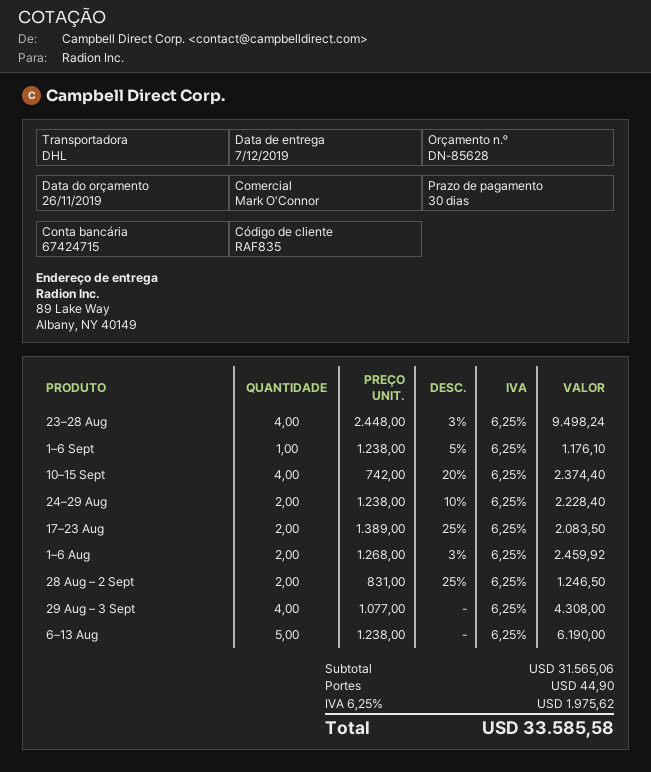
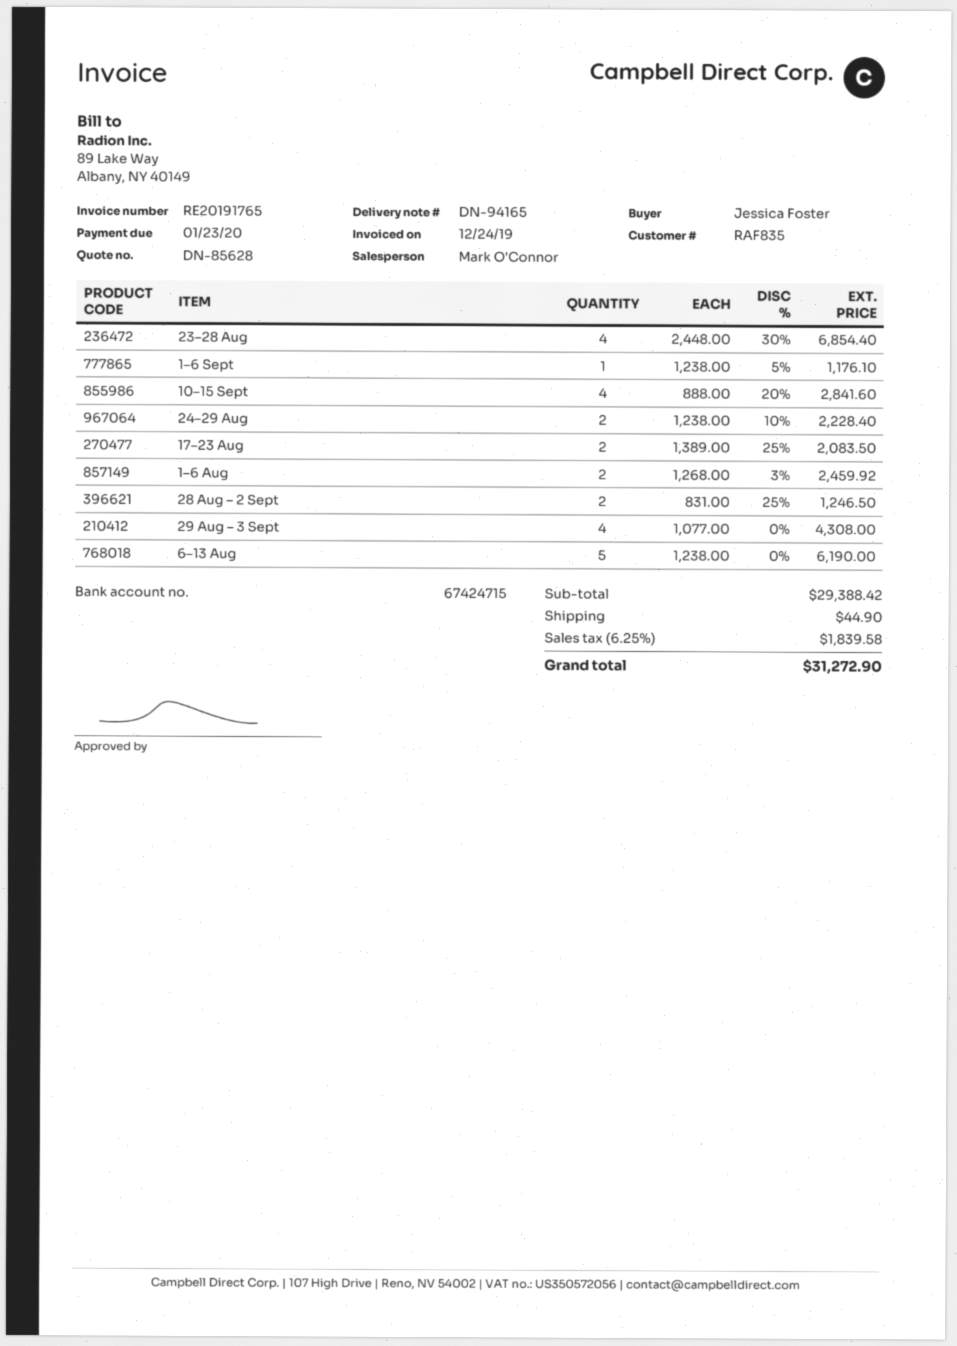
23–28 Aug: 4 x 2448.00 - 3% = 9498.24 -> 4 x 2448.00 - 30% = 6854.40
10–15 Sept: 4 x 742.00 - 20% = 2374.40 -> 4 x 888.00 - 20% = 2841.60
subtotal: 31565.06 -> 29388.42
tax: 6.25% = 1975.62 -> 6.25% = 1839.58
total: 33585.58 -> 31272.90

